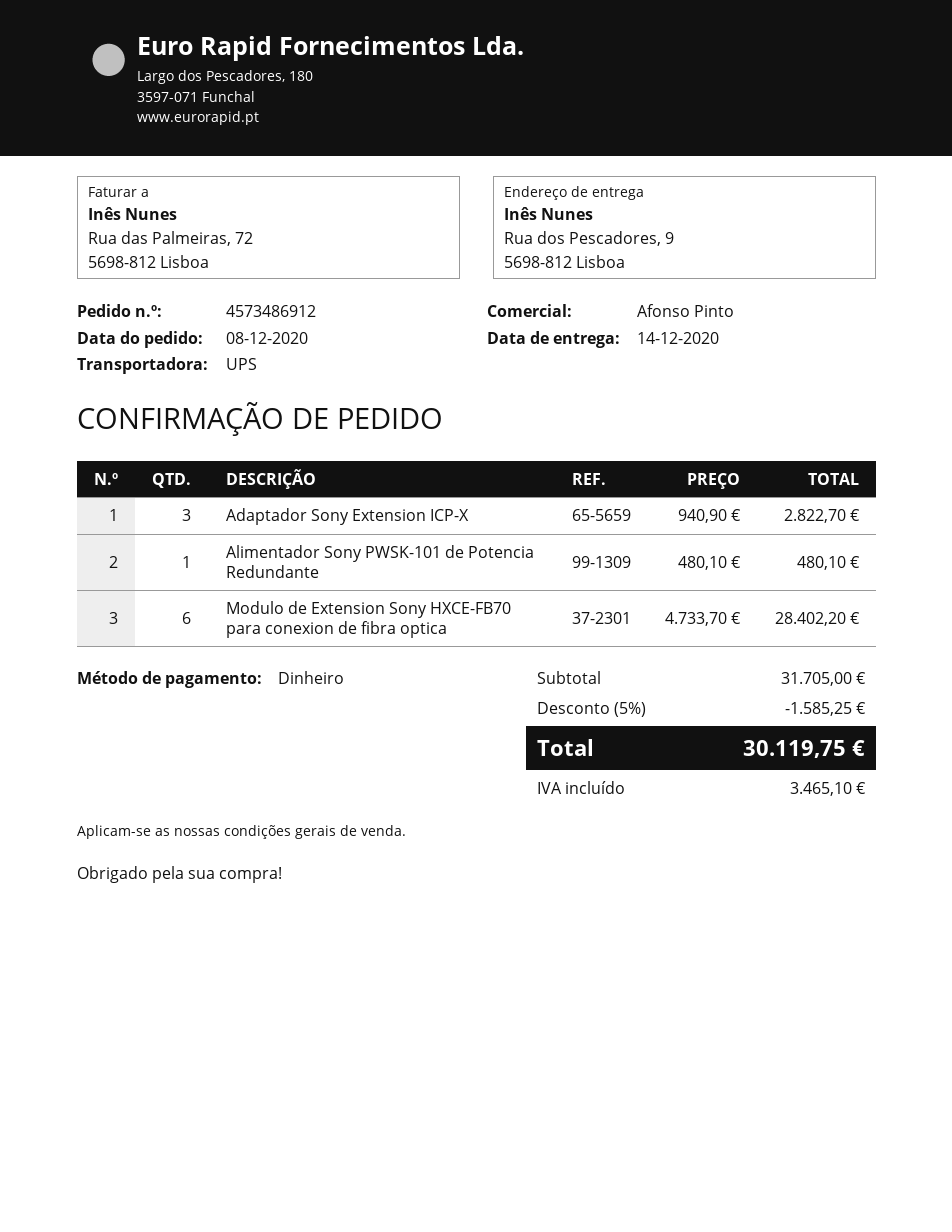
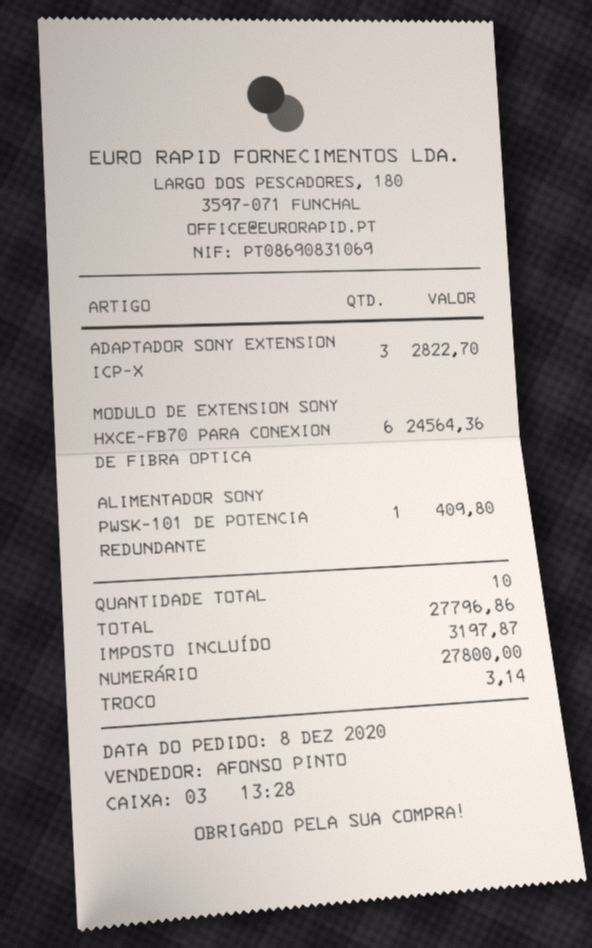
Alimentador Sony PWSK-101 de Potencia Redundante: 1 for 480.10 -> 1 for 409.80
Modulo de Extension Sony HXCE-FB70 para conexion de fibra optica: 6 for 28402.20 -> 6 for 24564.36
discount: 5% = 1585.25 -> none
tax: 3465.10 -> 3197.87
total: 30119.75 -> 27796.86

